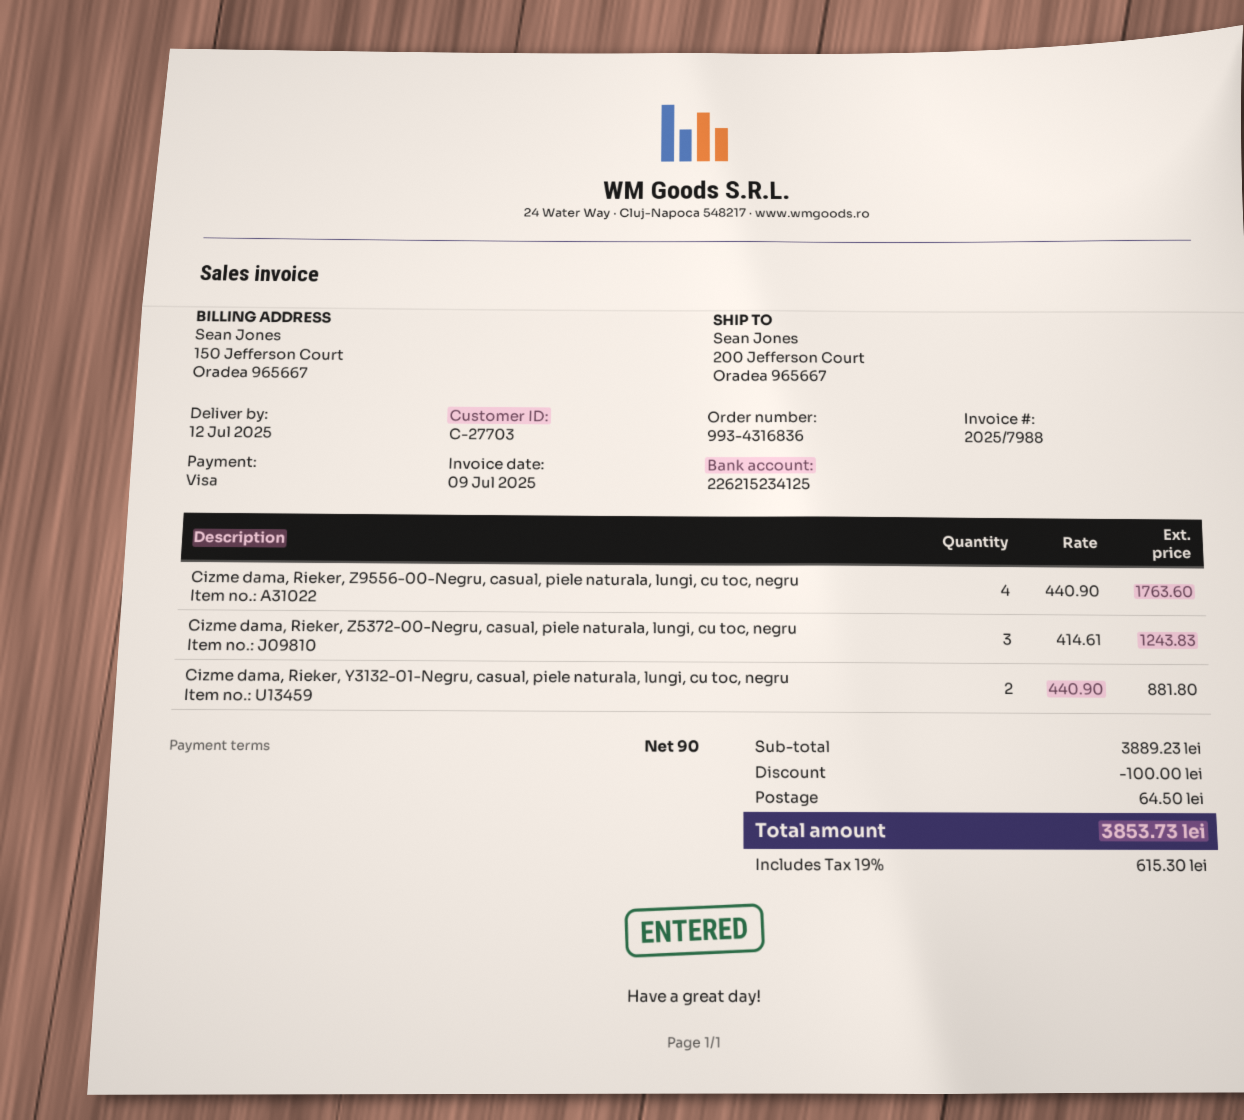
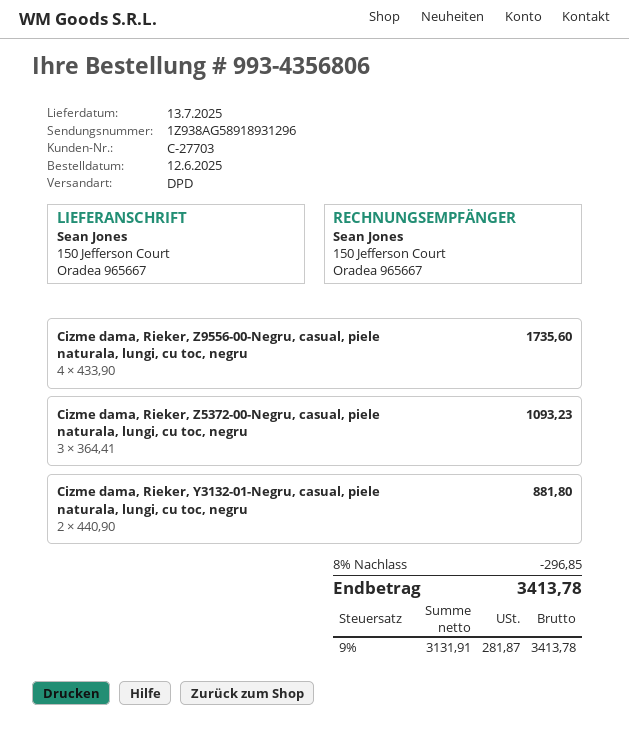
order number: 993-4316836 -> 993-4356806
delivery date: 2025-07-12 -> 2025-07-13
ship to: 200 Jefferson Court, Oradea 965667 -> 150 Jefferson Court, Oradea 965667
Cizme dama, Rieker, Z9556-00-Negru, casual, piele naturala, lungi, cu toc, negru: 4 x 440.90 = 1763.60 -> 4 x 433.90 = 1735.60
Cizme dama, Rieker, Z5372-00-Negru, casual, piele naturala, lungi, cu toc, negru: 3 x 414.61 = 1243.83 -> 3 x 364.41 = 1093.23
discount: 100.00 -> 296.85
shipping: 64.50 -> none
tax: 19% = 615.30 -> 9% = 281.87
total: 3853.73 -> 3413.78

